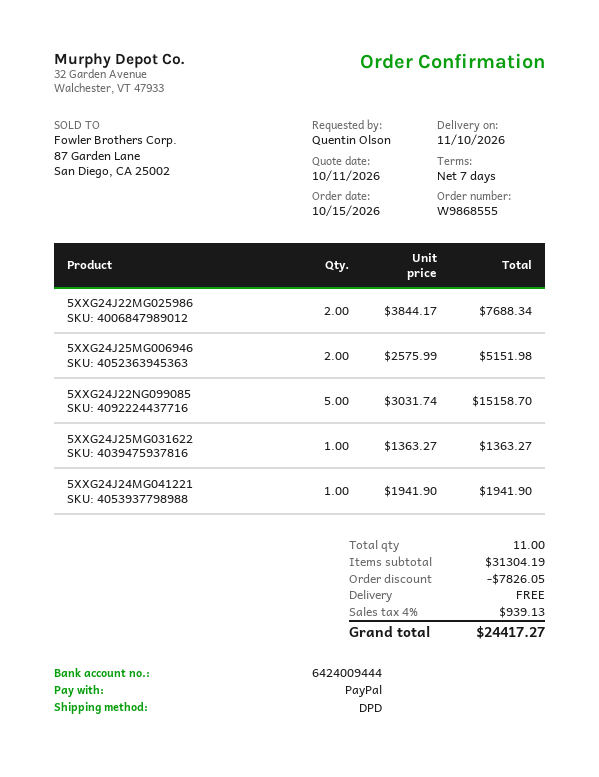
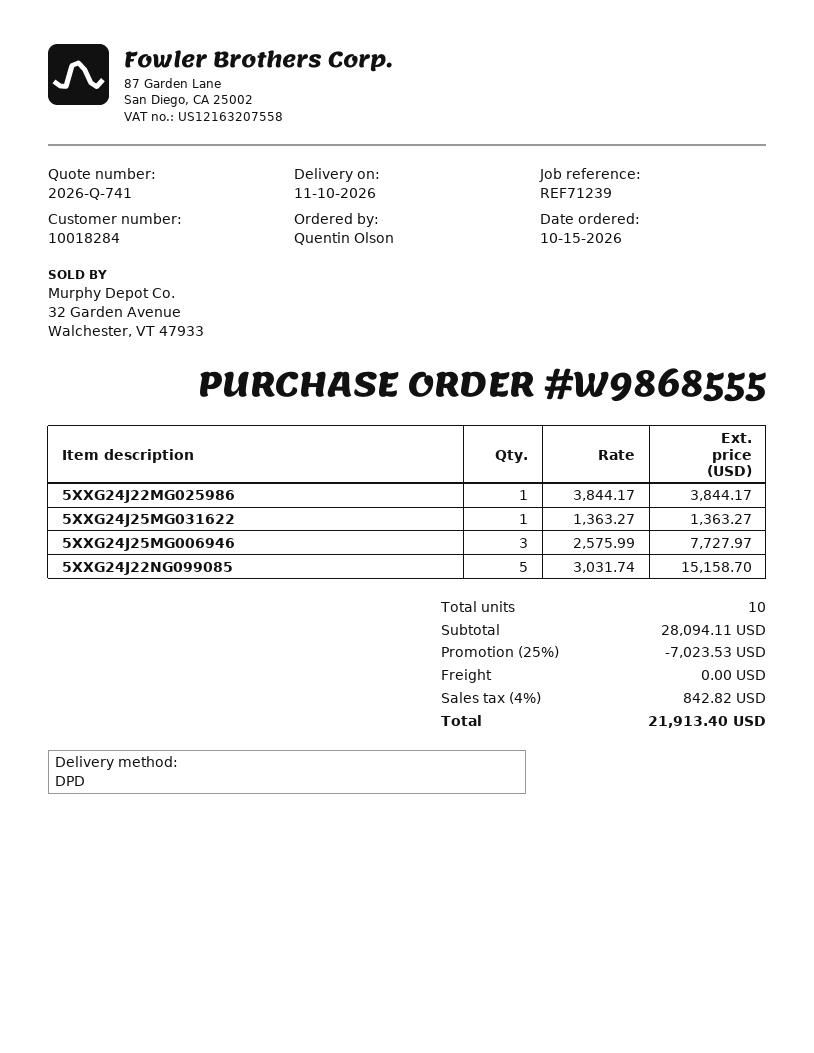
5XXG24J22MG025986: 2 x 3844.17 = 7688.34 -> 1 x 3844.17 = 3844.17
5XXG24J25MG006946: 2 x 2575.99 = 5151.98 -> 3 x 2575.99 = 7727.97
5XXG24J24MG041221: 1 x 1941.90 = 1941.90 -> none
total quantity: 11 -> 10
subtotal: 31304.19 -> 28094.11
discount: 7826.05 -> 7023.53
tax: 4% = 939.13 -> 4% = 842.82
total: 24417.27 -> 21913.40

